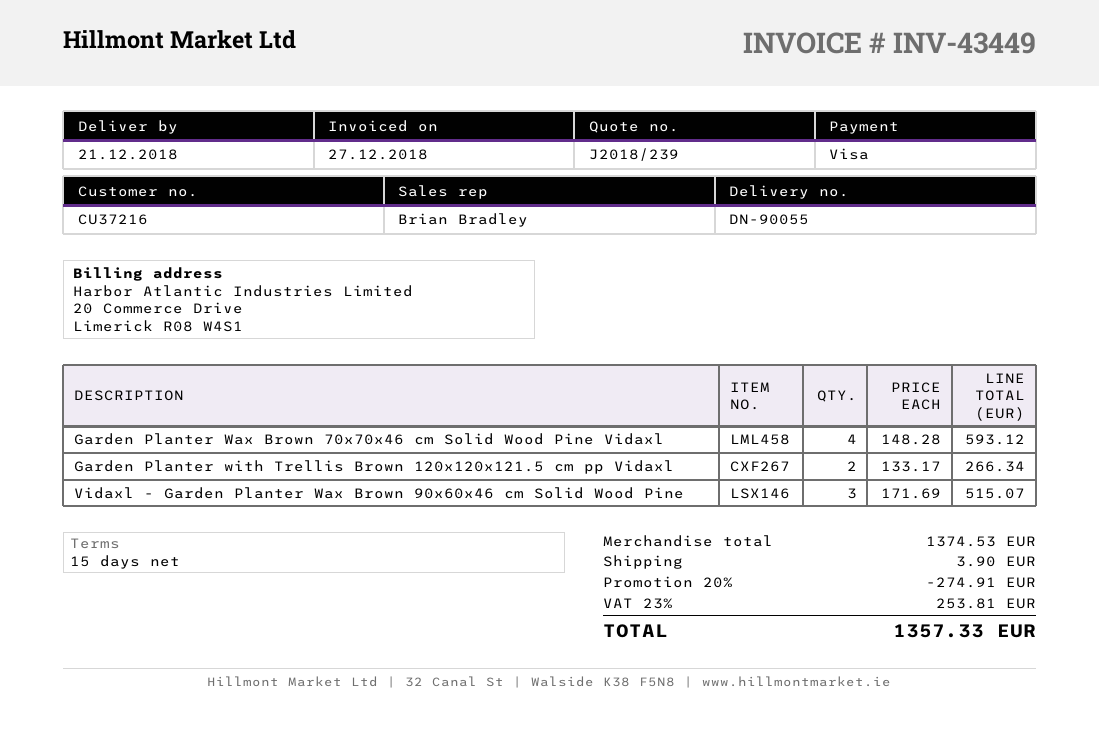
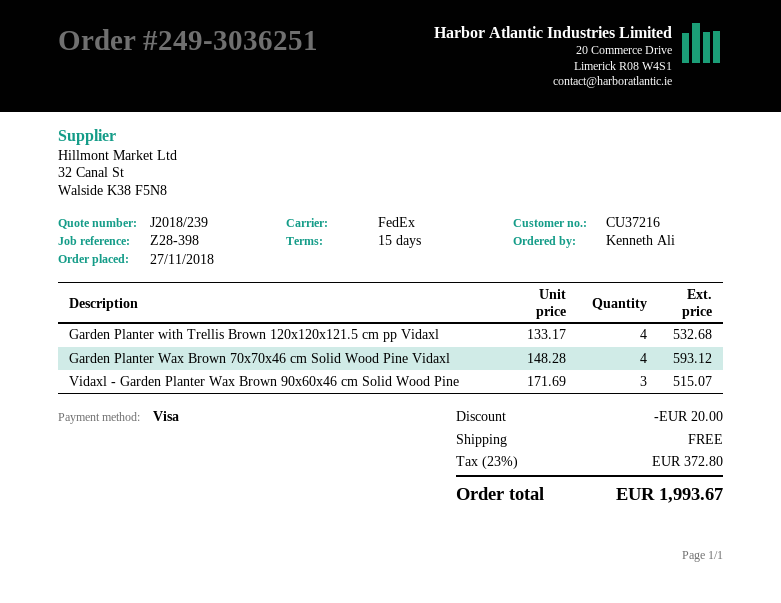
Garden Planter with Trellis Brown 120x120x121.5 cm pp Vidaxl: 2 x 133.17 = 266.34 -> 4 x 133.17 = 532.68
discount: 274.91 -> 20.00
shipping: 3.90 -> 0.00
tax: 23% = 253.81 -> 23% = 372.80
total: 1357.33 -> 1993.67

